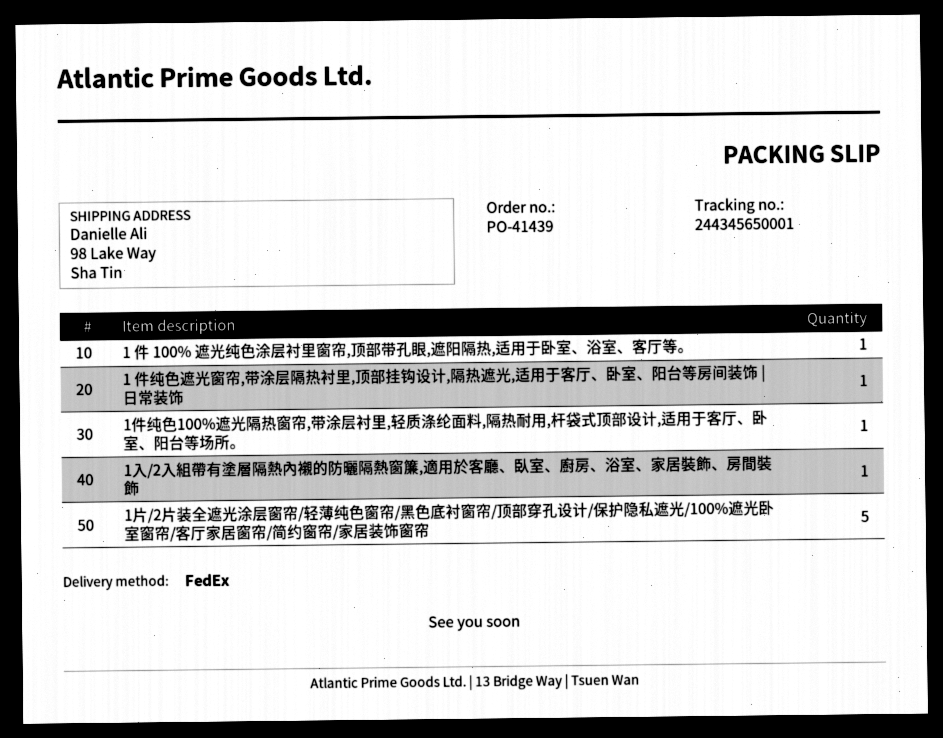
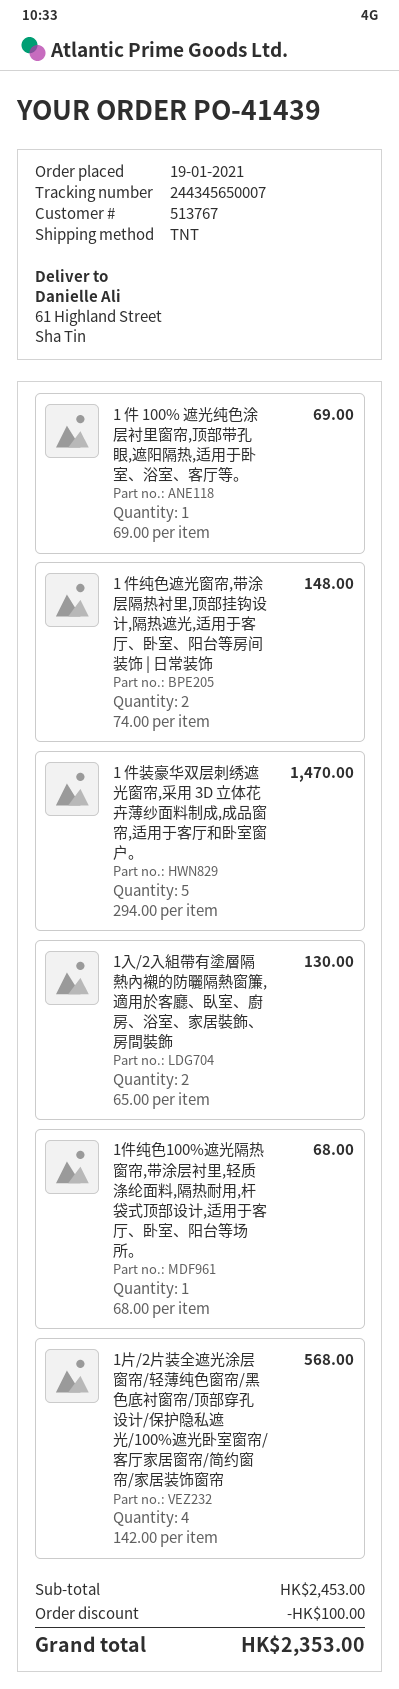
shipping method: FedEx -> TNT
tracking number: 244345650001 -> 244345650007
ship to: 98 Lake Way, Sha Tin -> 61 Highland Street, Sha Tin
1 件纯色遮光窗帘,带涂层隔热衬里,顶部挂钩设计,隔热遮光,适用于客厅、卧室、阳台等房间装饰 | 日常装饰: 1 -> 2
1入/2入組帶有塗層隔熱內襯的防曬隔熱窗簾,適用於客廳、臥室、廚房、浴室、家居裝飾、房間裝飾: 1 -> 2
1片/2片装全遮光涂层窗帘/轻薄纯色窗帘/黑色底衬窗帘/顶部穿孔设计/保护隐私遮光/100%遮光卧室窗帘/客厅家居窗帘/简约窗帘/家居装饰窗帘: 5 -> 4
1 件装豪华双层刺绣遮光窗帘,采用 3D 立体花卉薄纱面料制成,成品窗帘,适用于客厅和卧室窗户。: none -> 5

